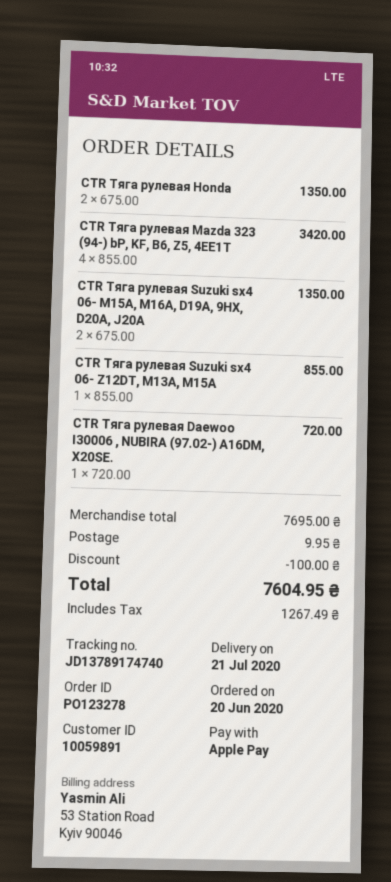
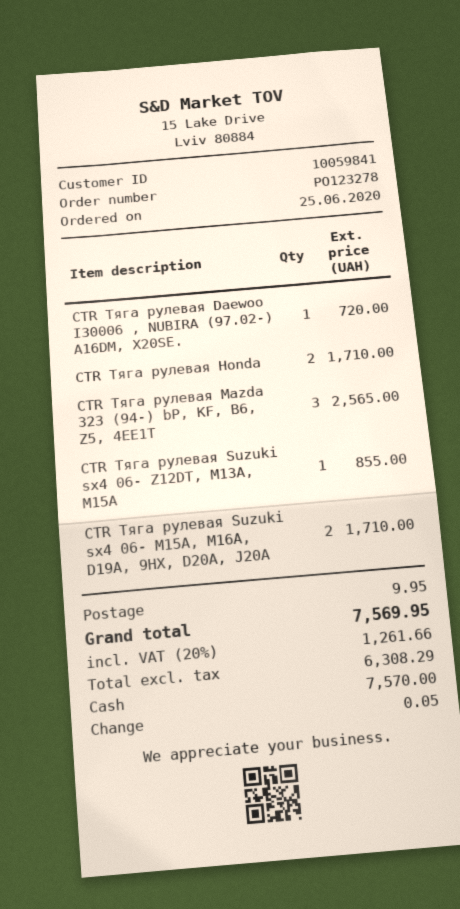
order date: 2020-06-20 -> 2020-06-25
customer number: 10059891 -> 10059841
payment method: Apple Pay -> cash
CTR Тяга рулевая Honda: 2 for 1350.00 -> 2 for 1710.00
CTR Тяга рулевая Mazda 323 (94-) bP, KF, B6, Z5, 4EE1T: 4 for 3420.00 -> 3 for 2565.00
CTR Тяга рулевая Suzuki sx4 06- M15A, M16A, D19A, 9HX, D20A, J20A: 2 for 1350.00 -> 2 for 1710.00
discount: 100.00 -> none
tax: 1267.49 -> 1261.66
total: 7604.95 -> 7569.95

